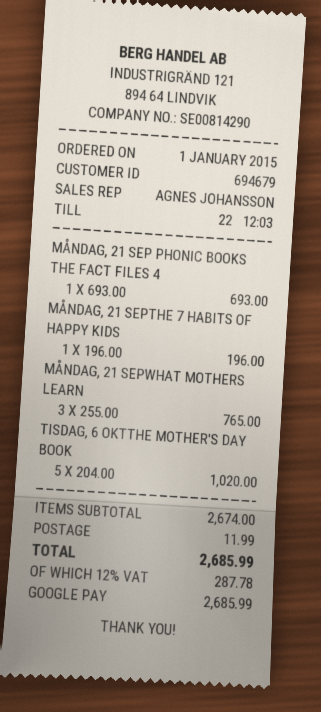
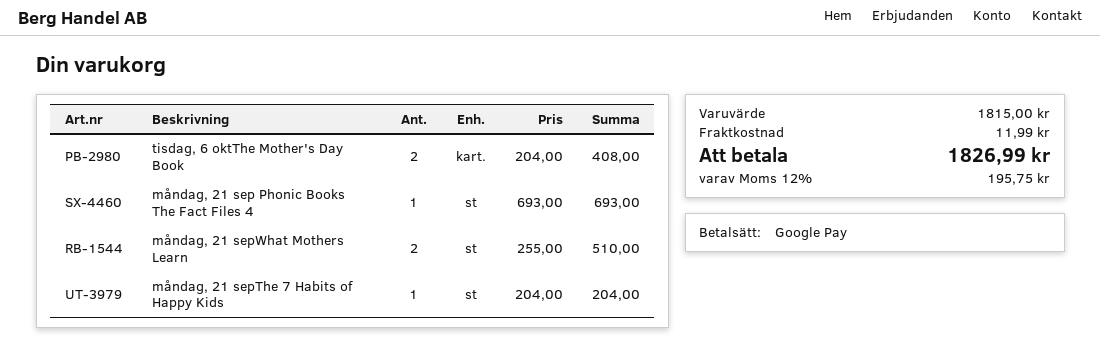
MÅNDAG, 21 SEPTHE 7 HABITS OF HAPPY KIDS: 1 x 196.00 = 196.00 -> 1 x 204.00 = 204.00
MÅNDAG, 21 SEPWHAT MOTHERS LEARN: 3 x 255.00 = 765.00 -> 2 x 255.00 = 510.00
TISDAG, 6 OKTTHE MOTHER'S DAY BOOK: 5 x 204.00 = 1020.00 -> 2 x 204.00 = 408.00
subtotal: 2674.00 -> 1815.00
tax: 12% = 287.78 -> 12% = 195.75
total: 2685.99 -> 1826.99

